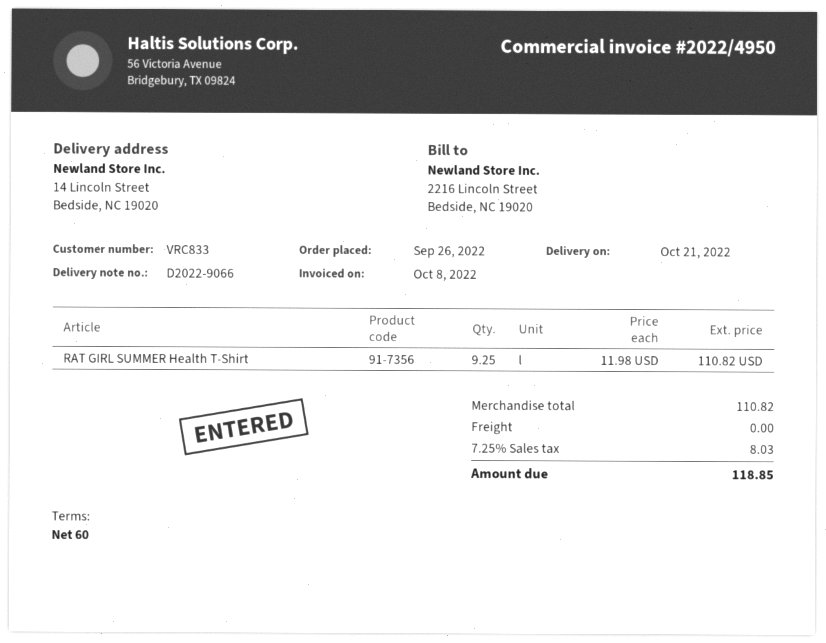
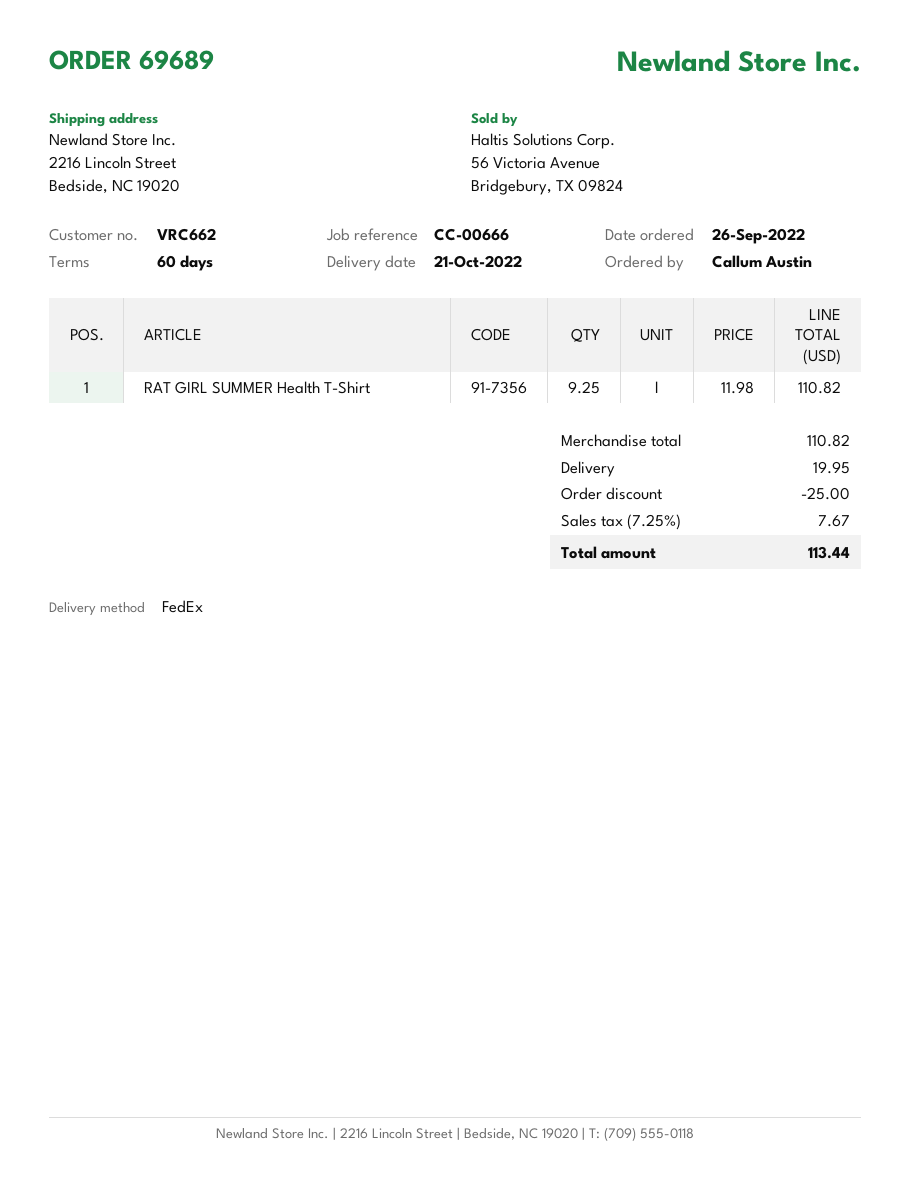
customer number: VRC833 -> VRC662
ship to: 14 Lincoln Street, Bedside, NC 19020 -> 2216 Lincoln Street, Bedside, NC 19020
discount: none -> 25.00
shipping: 0.00 -> 19.95
tax: 7.25% = 8.03 -> 7.25% = 7.67
total: 118.85 -> 113.44

